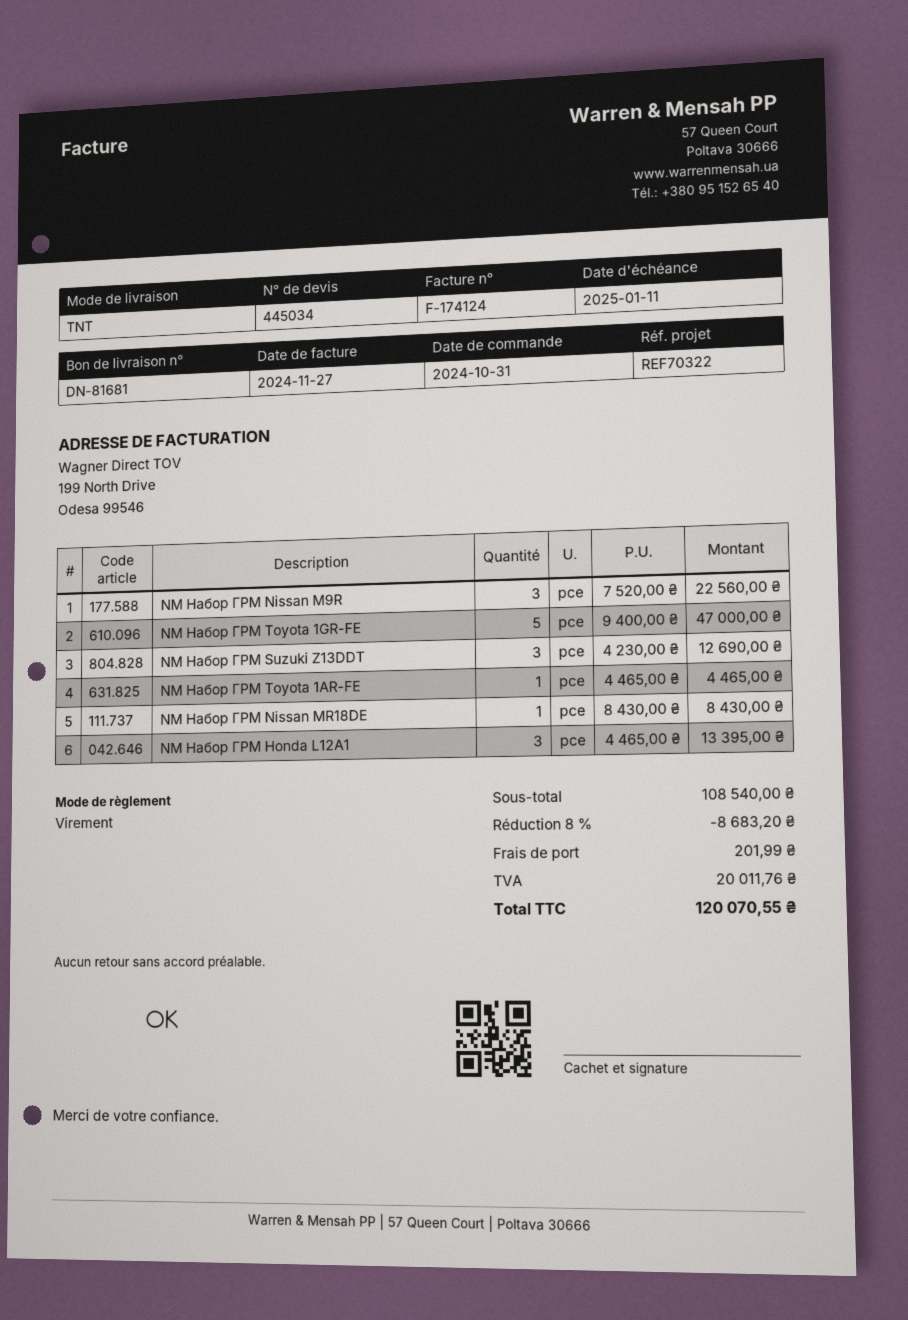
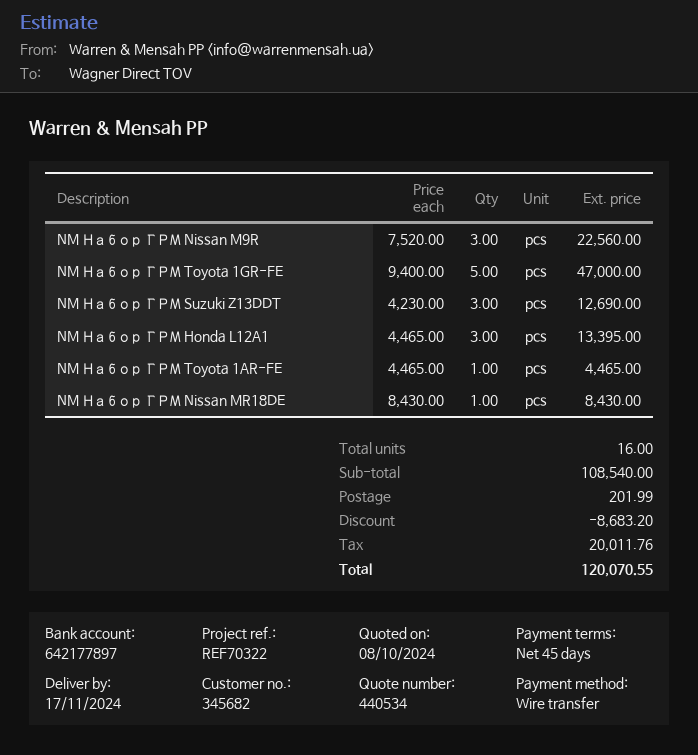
quote number: 445034 -> 440534

